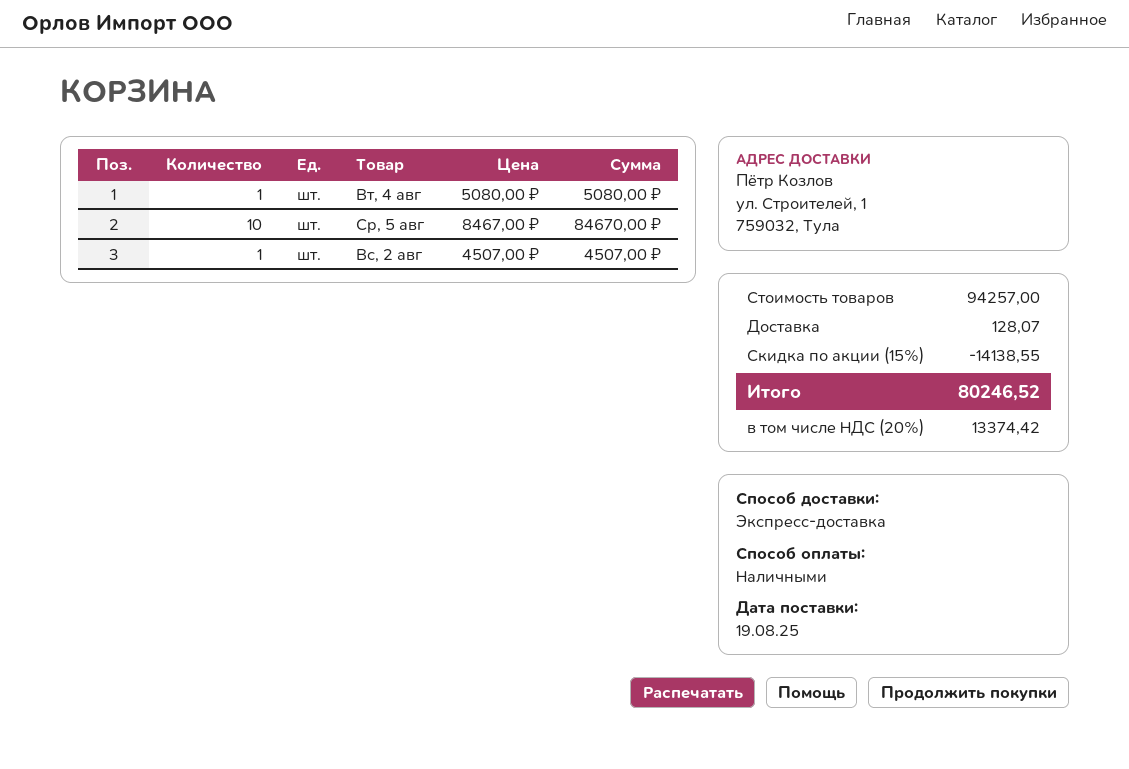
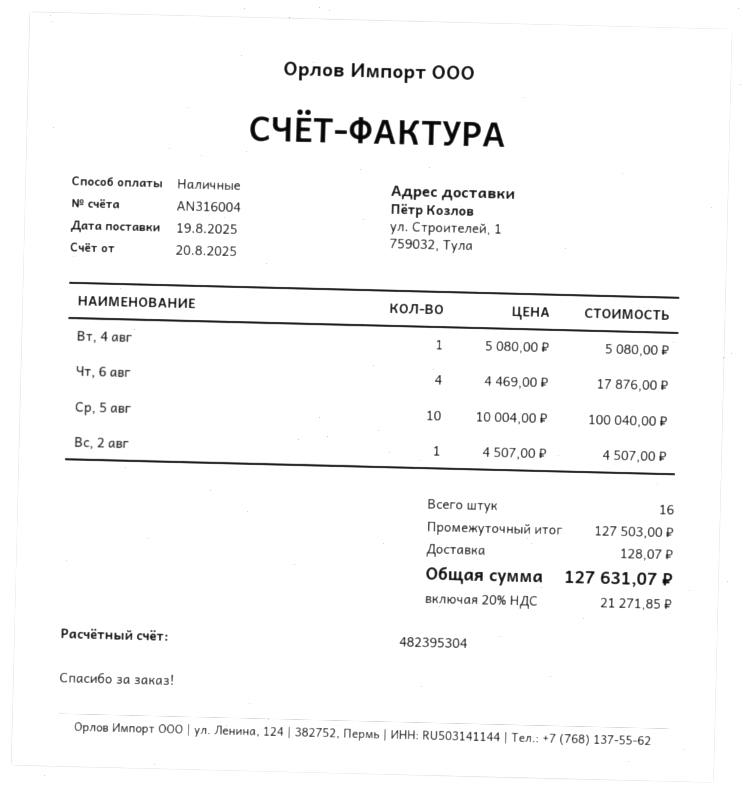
Ср, 5 авг: 10 x 8467.00 = 84670.00 -> 10 x 10004.00 = 100040.00
Чт, 6 авг: none -> 4 x 4469.00 = 17876.00
subtotal: 94257.00 -> 127503.00
discount: 15% = 14138.55 -> none
tax: 20% = 13374.42 -> 20% = 21271.85
total: 80246.52 -> 127631.07

